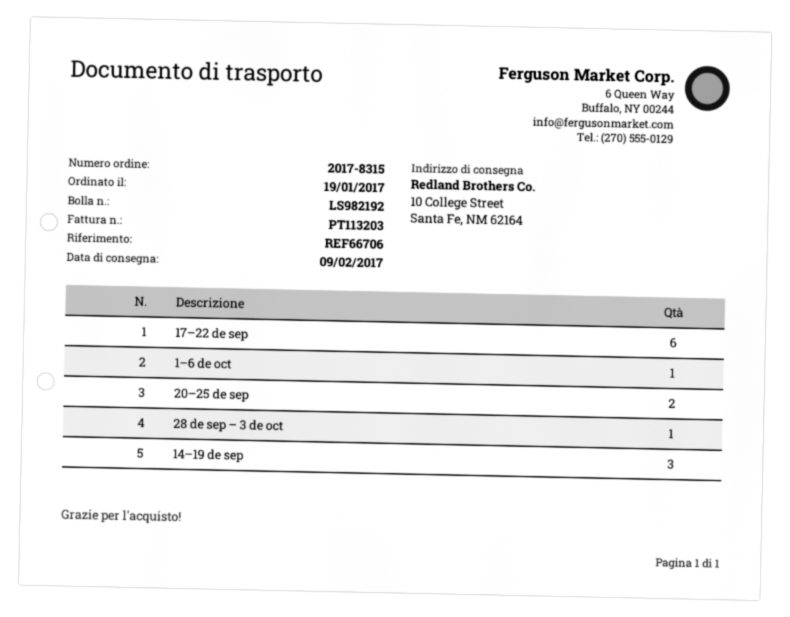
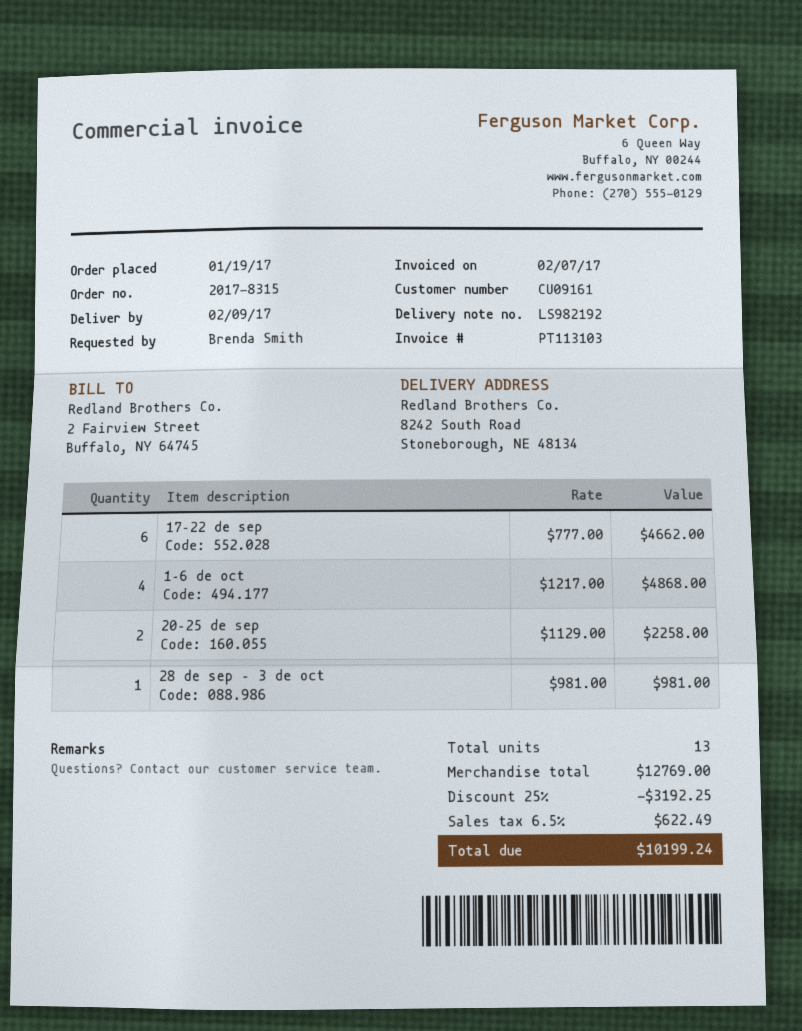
invoice number: PT113203 -> PT113103
ship to: 10 College Street, Santa Fe, NM 62164 -> 8242 South Road, Stoneborough, NE 48134
1–6 de oct: 1 -> 4
14–19 de sep: 3 -> none

